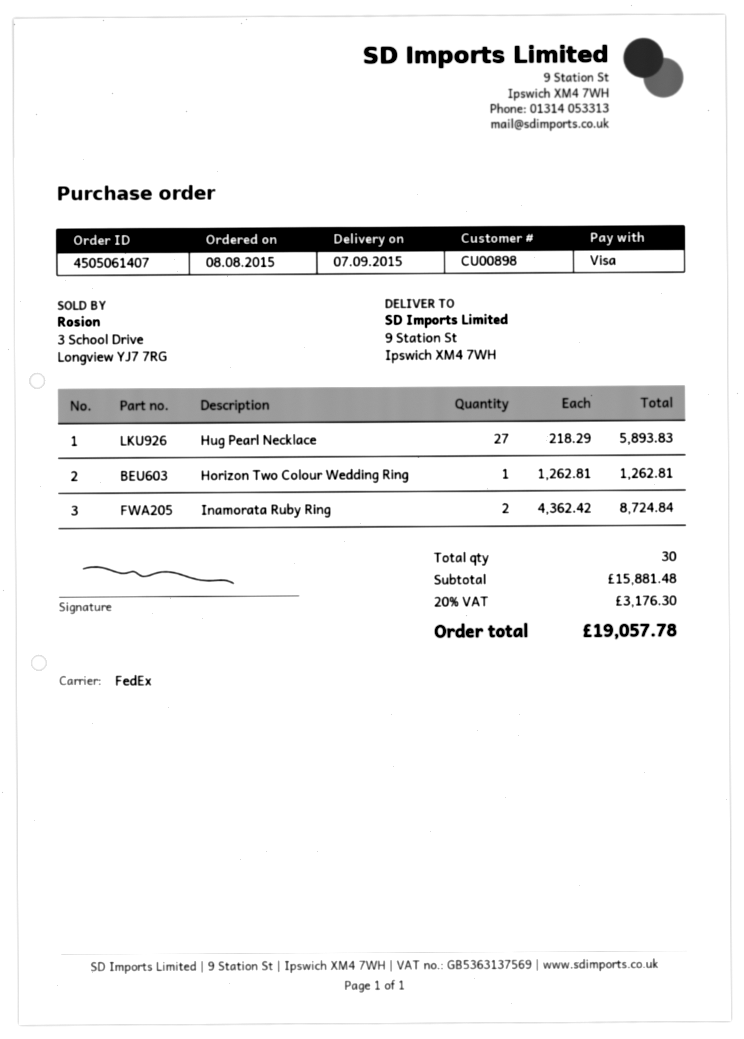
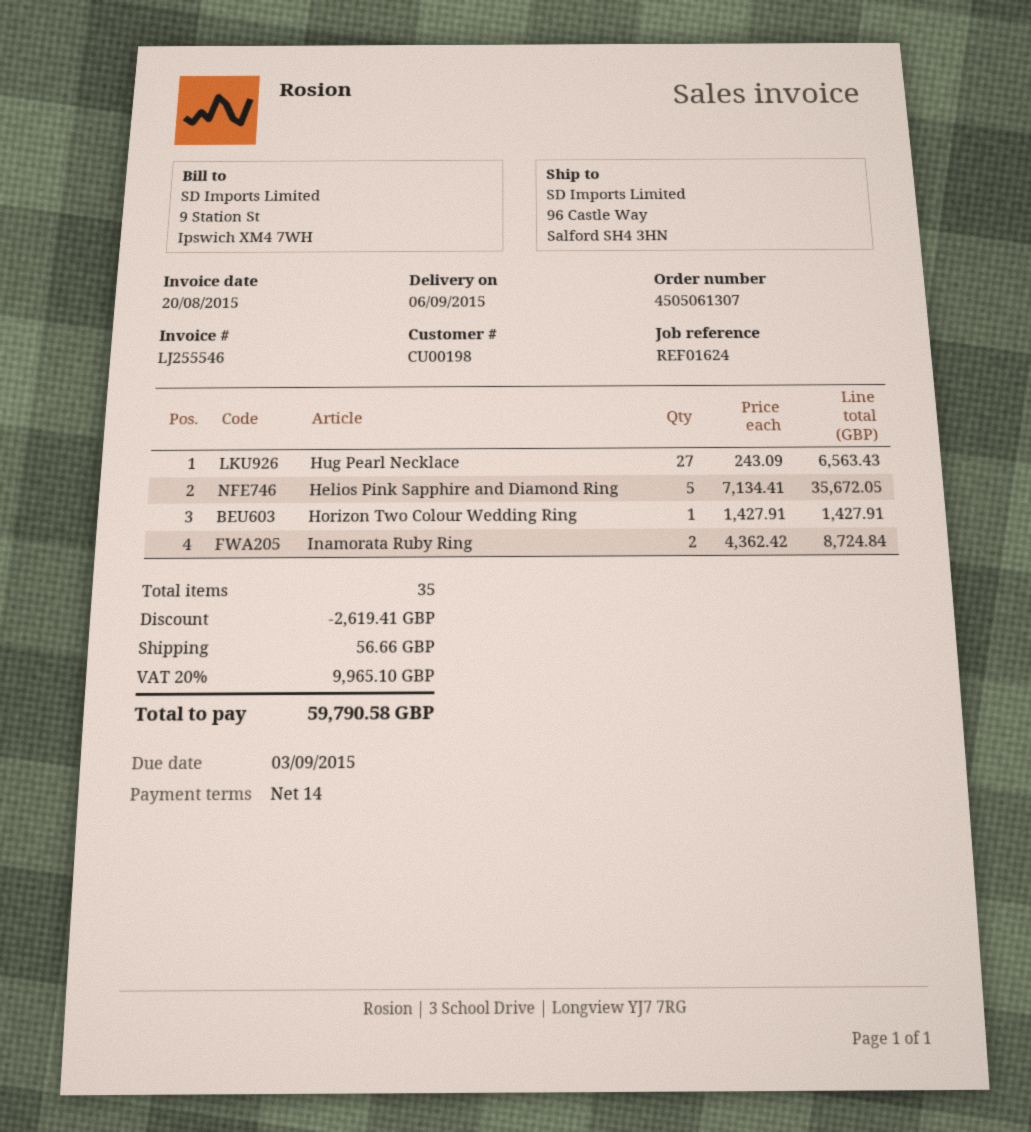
order number: 4505061407 -> 4505061307
delivery date: 2015-09-07 -> 2015-09-06
customer number: CU00898 -> CU00198
ship to: 9 Station St, Ipswich XM4 7WH -> 96 Castle Way, Salford SH4 3HN
Hug Pearl Necklace: 27 x 218.29 = 5893.83 -> 27 x 243.09 = 6563.43
Horizon Two Colour Wedding Ring: 1 x 1262.81 = 1262.81 -> 1 x 1427.91 = 1427.91
Helios Pink Sapphire and Diamond Ring: none -> 5 x 7134.41 = 35672.05
total quantity: 30 -> 35
discount: none -> 2619.41
shipping: none -> 56.66
tax: 20% = 3176.30 -> 20% = 9965.10
total: 19057.78 -> 59790.58

